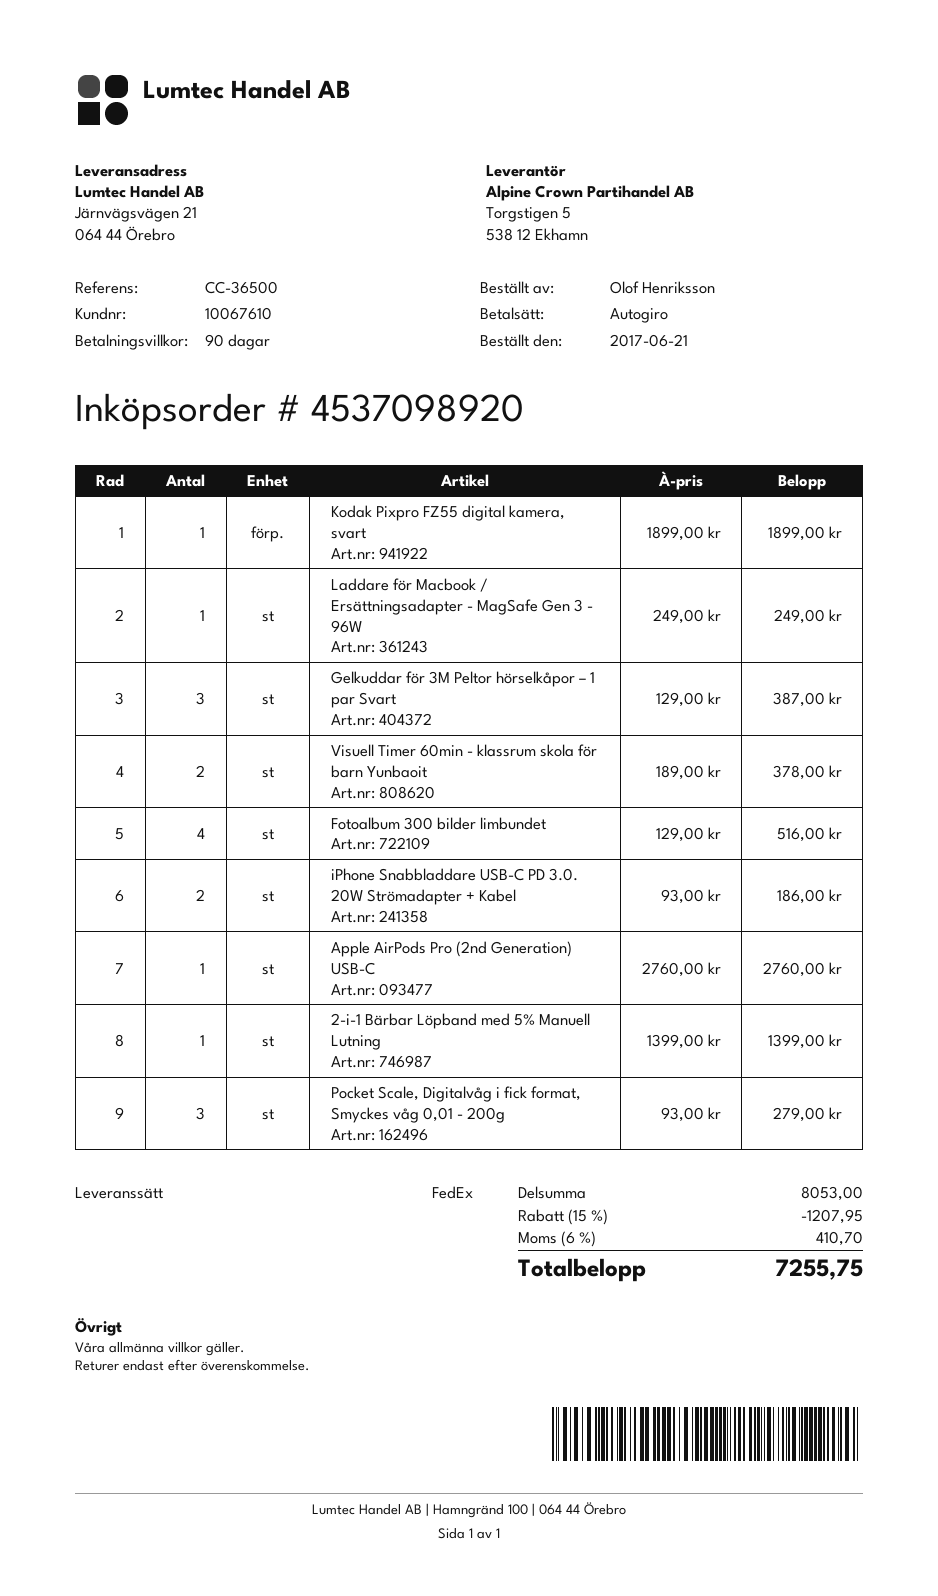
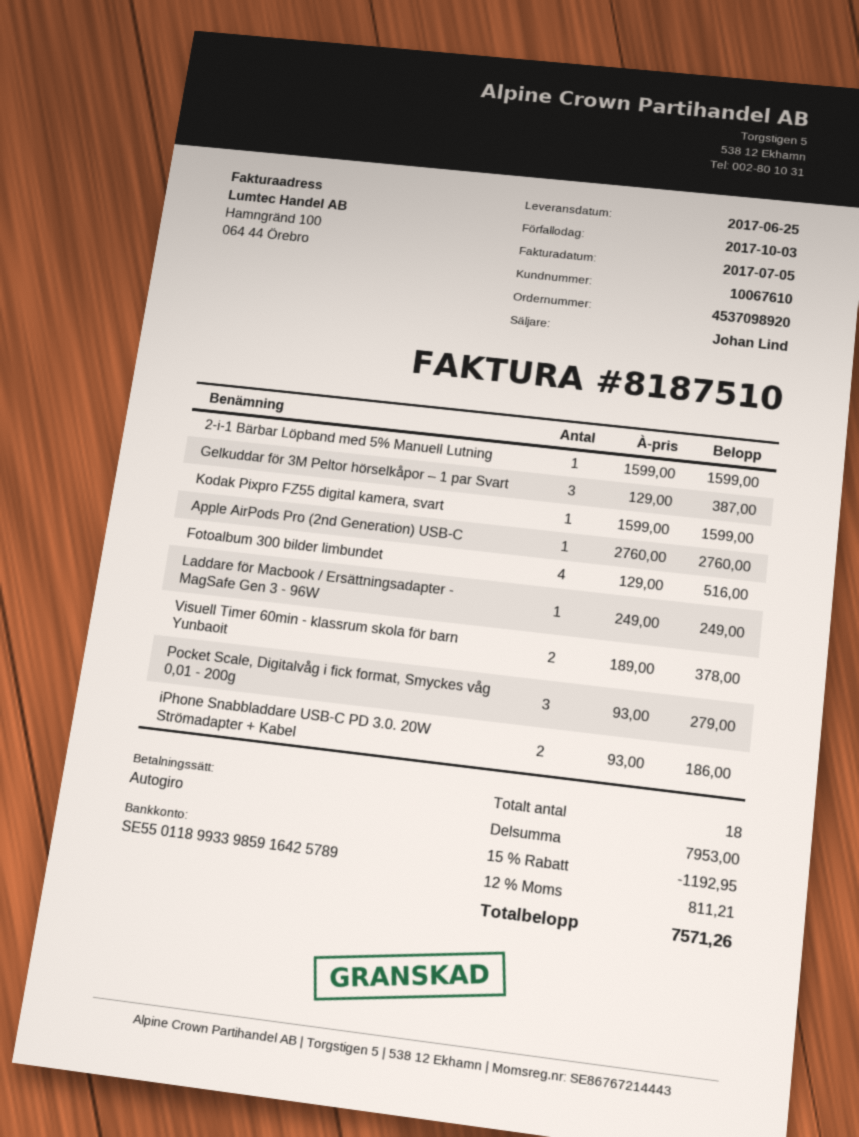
Kodak Pixpro FZ55 digital kamera, svart: 1 x 1899.00 = 1899.00 -> 1 x 1599.00 = 1599.00
2-i-1 Bärbar Löpband med 5% Manuell Lutning: 1 x 1399.00 = 1399.00 -> 1 x 1599.00 = 1599.00
subtotal: 8053.00 -> 7953.00
discount: 15% = 1207.95 -> 15% = 1192.95
tax: 6% = 410.70 -> 12% = 811.21
total: 7255.75 -> 7571.26

